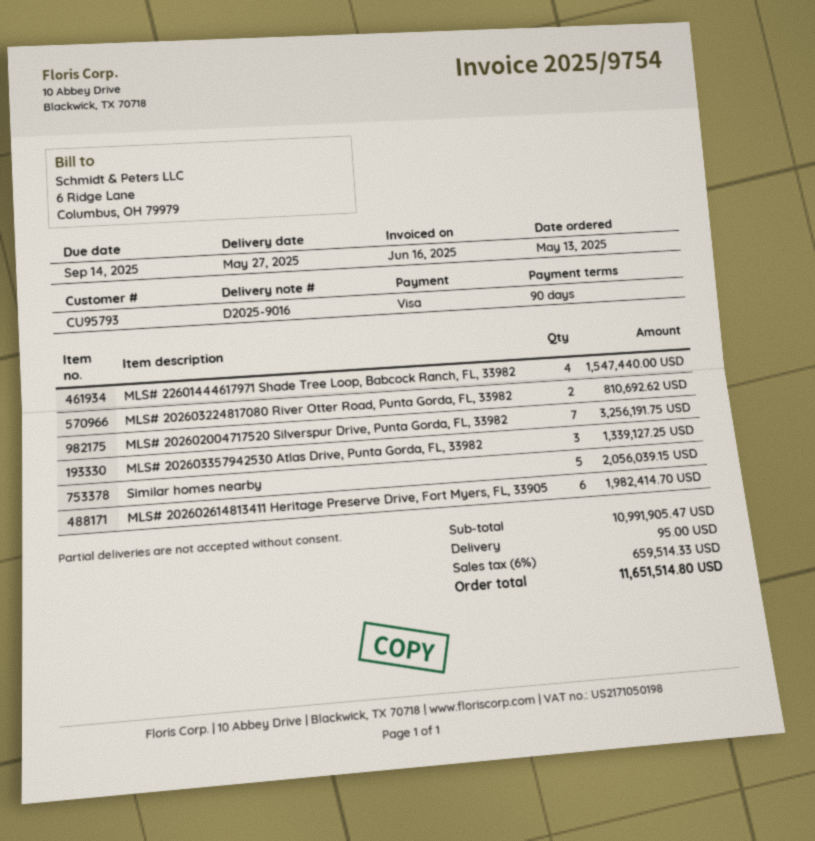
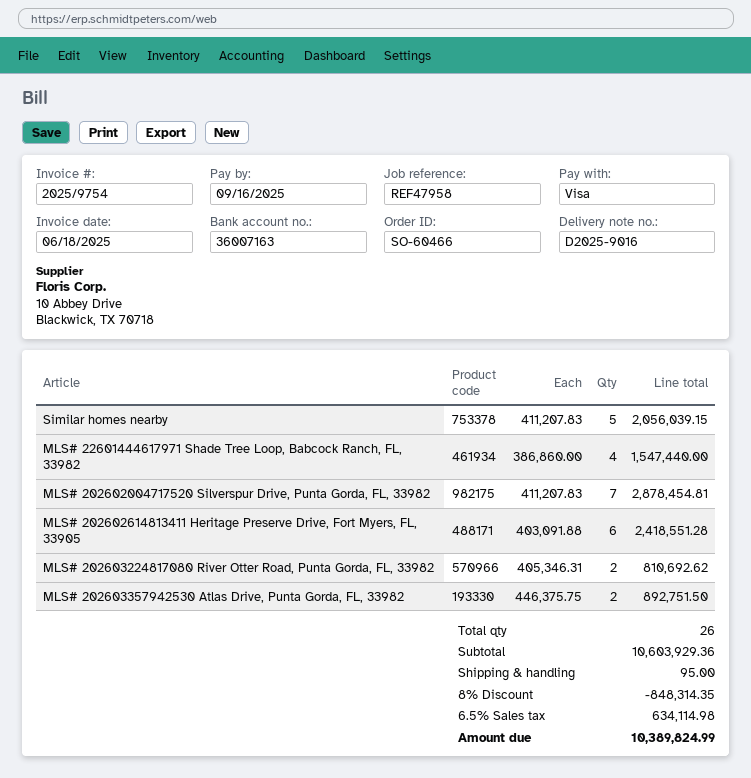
invoice date: 2025-06-16 -> 2025-06-18
due date: 2025-09-14 -> 2025-09-16
MLS# 202602004717520 Silverspur Drive, Punta Gorda, FL, 33982: 7 for 3256191.75 -> 7 for 2878454.81
MLS# 202603357942530 Atlas Drive, Punta Gorda, FL, 33982: 3 for 1339127.25 -> 2 for 892751.50
MLS# 202602614813411 Heritage Preserve Drive, Fort Myers, FL, 33905: 6 for 1982414.70 -> 6 for 2418551.28
subtotal: 10991905.47 -> 10603929.36
discount: none -> 8% = 848314.35
tax: 6% = 659514.33 -> 6.5% = 634114.98
total: 11651514.80 -> 10389824.99

